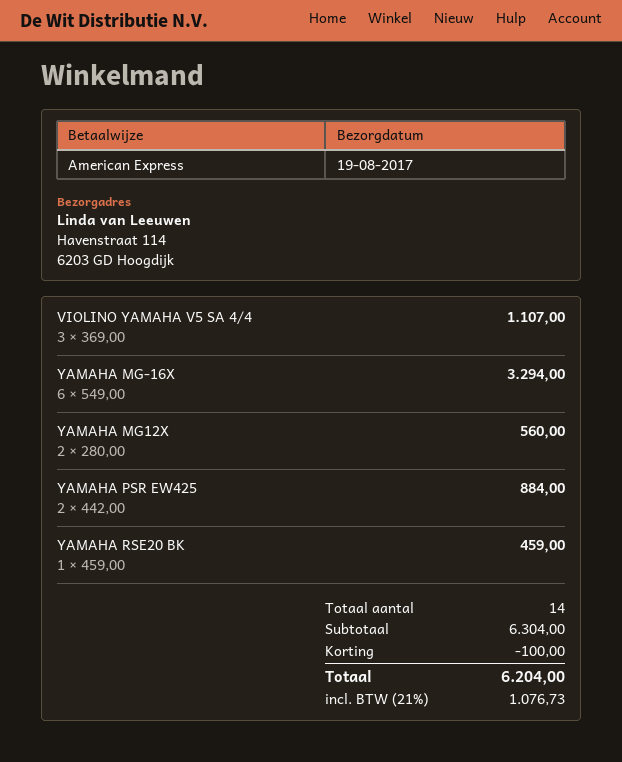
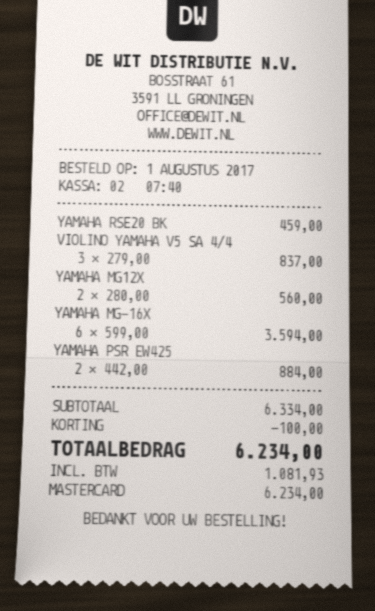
payment method: American Express -> Mastercard
VIOLINO YAMAHA V5 SA 4/4: 3 x 369.00 = 1107.00 -> 3 x 279.00 = 837.00
YAMAHA MG-16X: 6 x 549.00 = 3294.00 -> 6 x 599.00 = 3594.00
subtotal: 6304.00 -> 6334.00
tax: 1076.73 -> 1081.93
total: 6204.00 -> 6234.00

